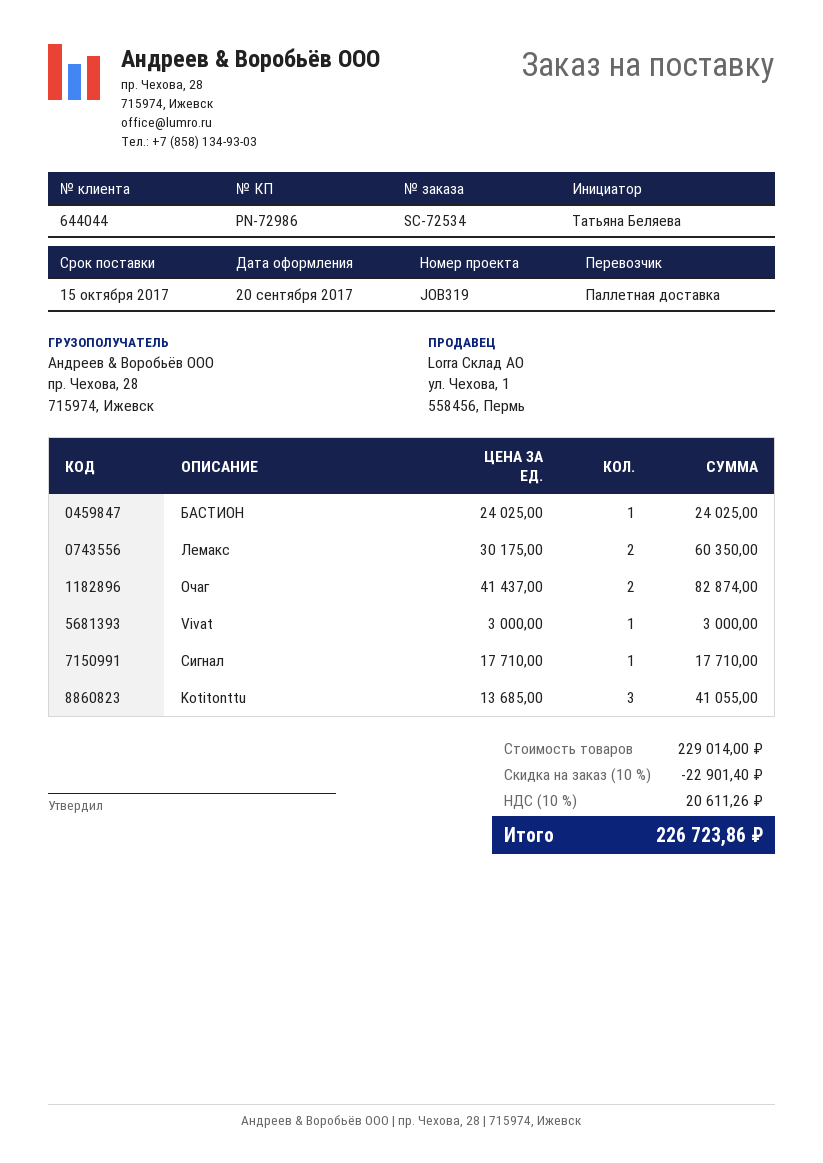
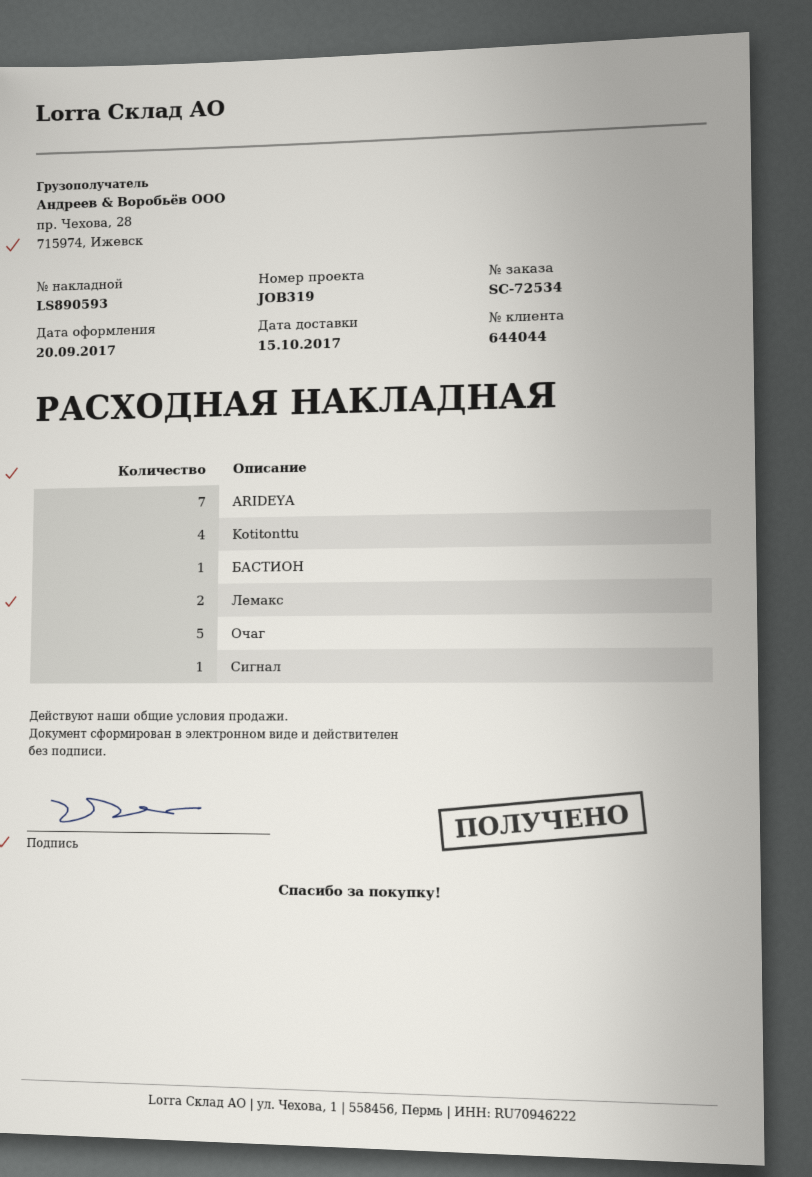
Очаг: 2 -> 5
Vivat: 1 -> none
Kotitonttu: 3 -> 4
ARIDEYA: none -> 7

